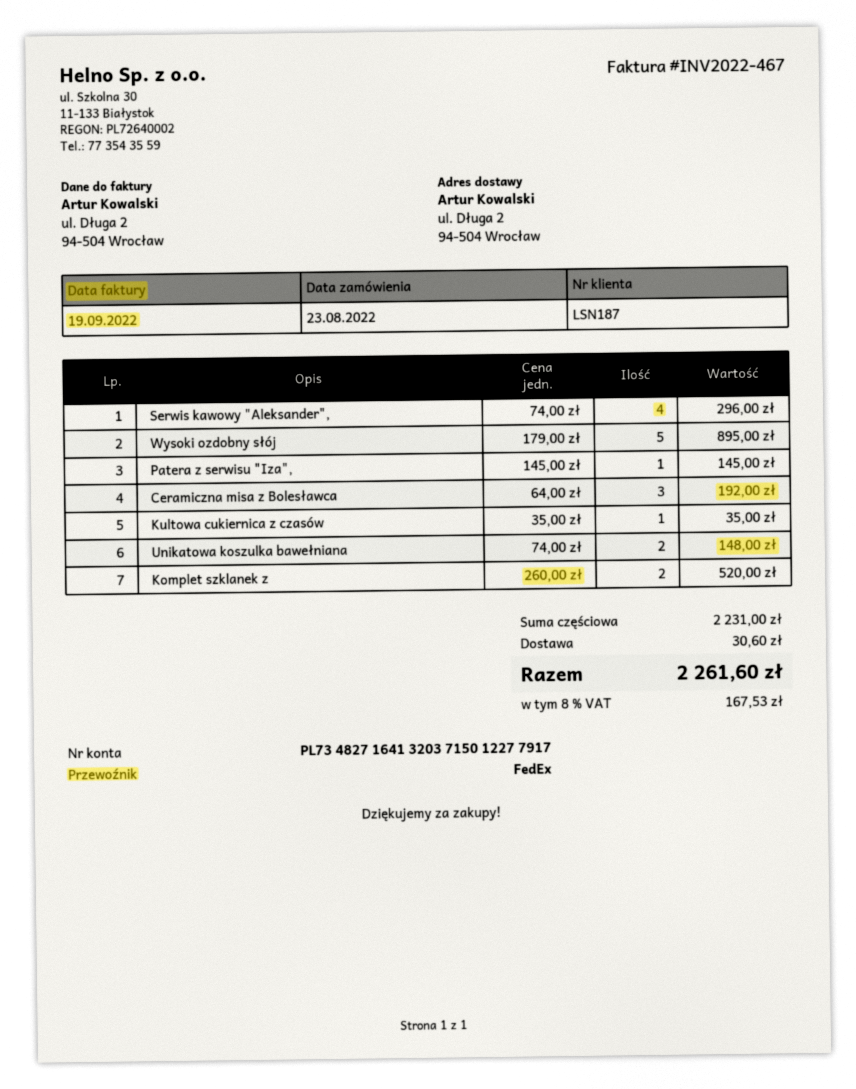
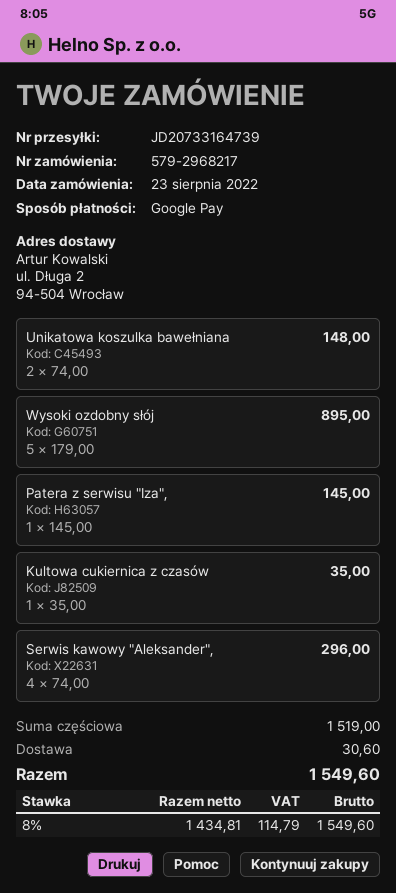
Ceramiczna misa z Bolesławca: 3 x 64.00 = 192.00 -> none
Komplet szklanek z: 2 x 260.00 = 520.00 -> none
subtotal: 2231.00 -> 1519.00
tax: 8% = 167.53 -> 8% = 114.79
total: 2261.60 -> 1549.60

